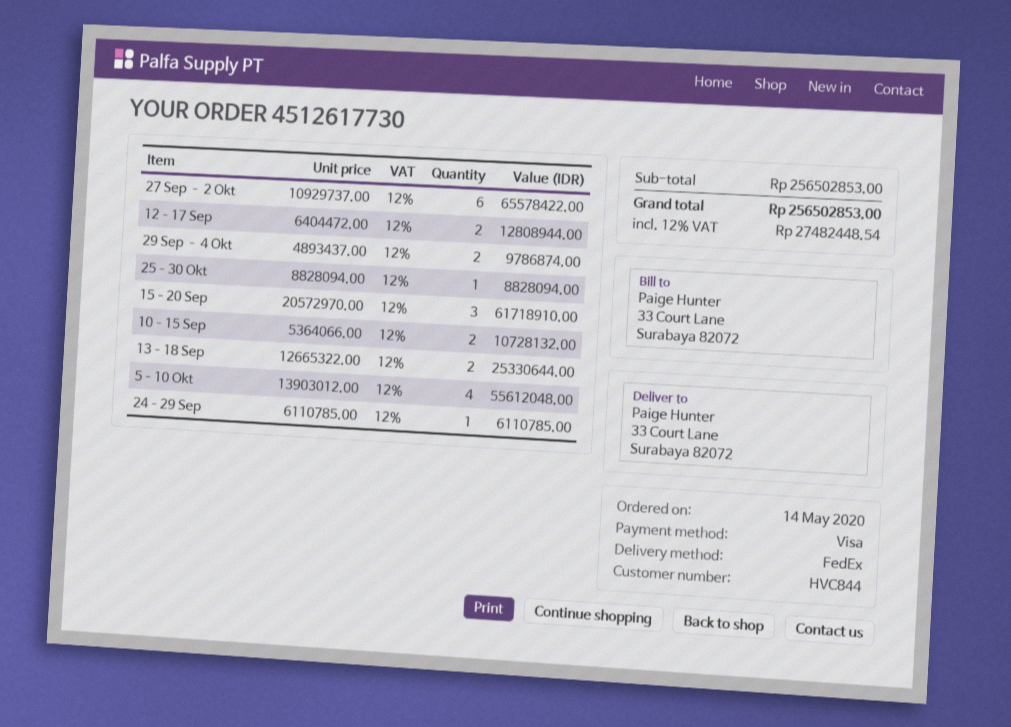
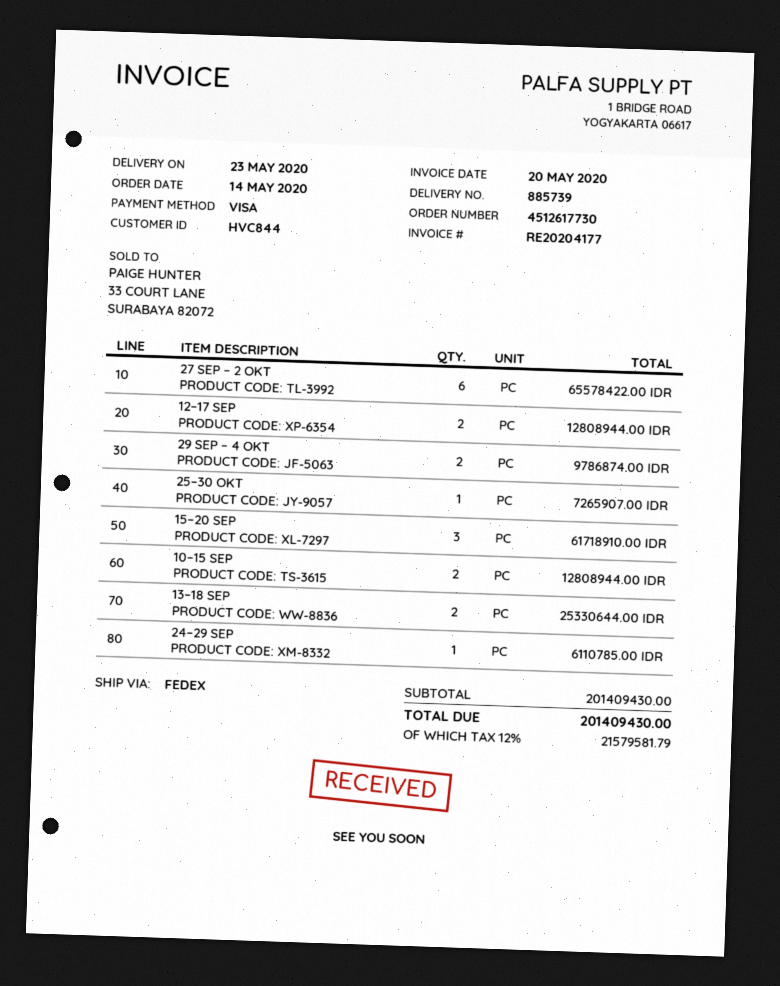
25–30 Okt: 1 for 8828094.00 -> 1 for 7265907.00
10–15 Sep: 2 for 10728132.00 -> 2 for 12808944.00
5–10 Okt: 4 for 55612048.00 -> none
subtotal: 256502853.00 -> 201409430.00
tax: 12% = 27482448.54 -> 12% = 21579581.79
total: 256502853.00 -> 201409430.00

